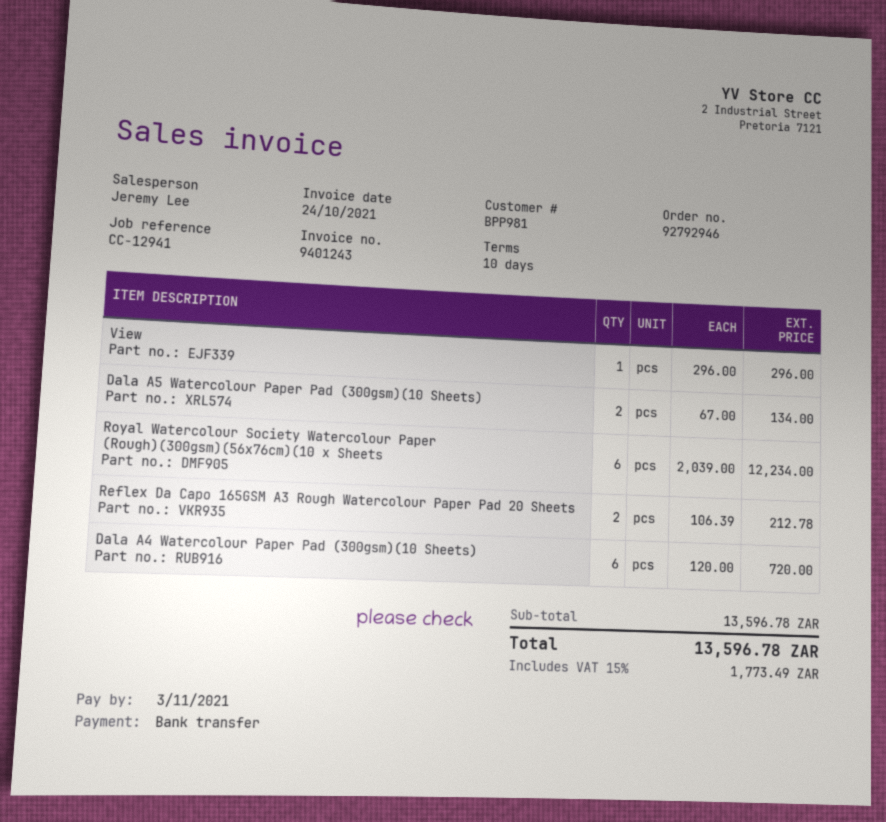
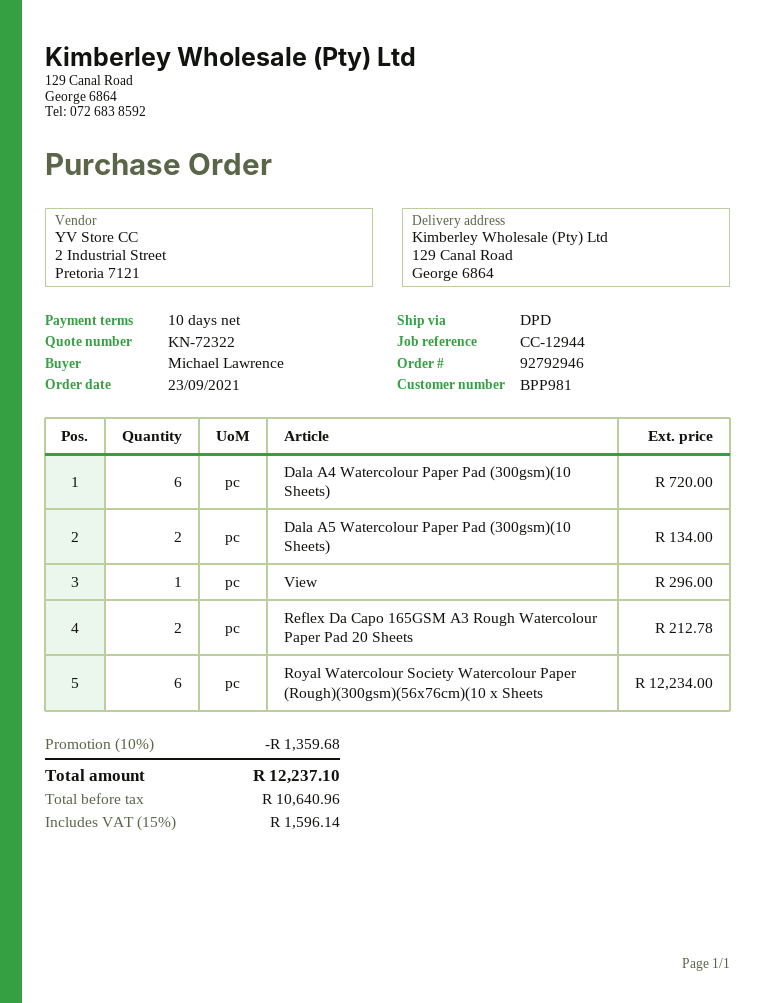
reference: CC-12941 -> CC-12944
discount: none -> 10% = 1359.68
tax: 15% = 1773.49 -> 15% = 1596.14
total: 13596.78 -> 12237.10

